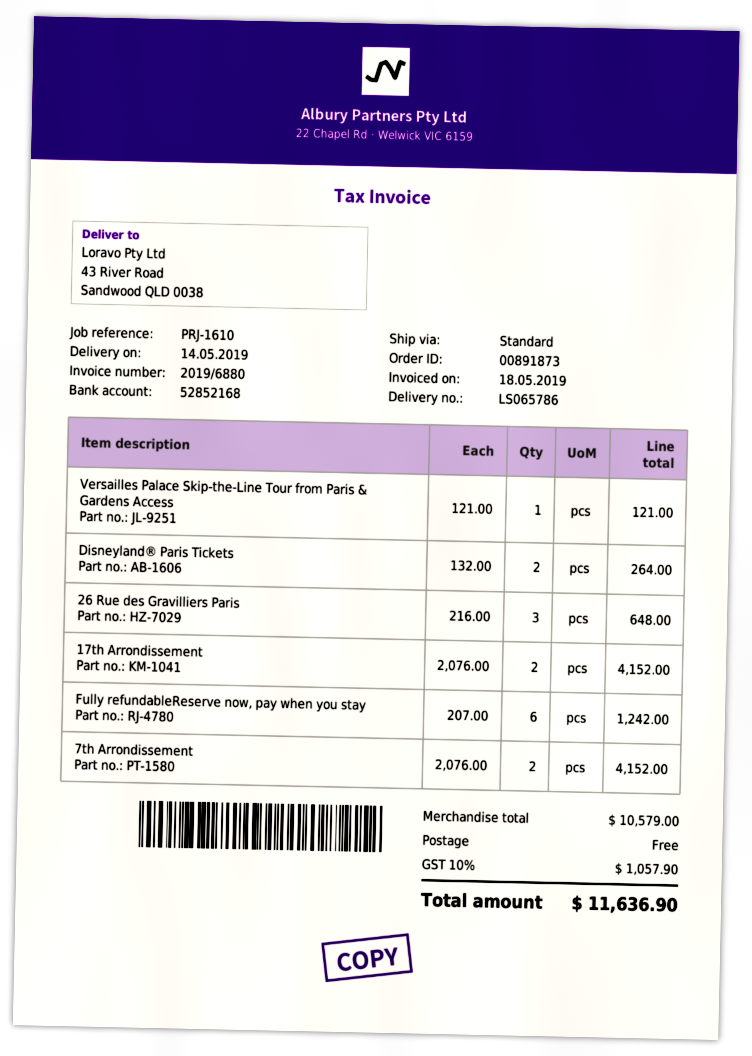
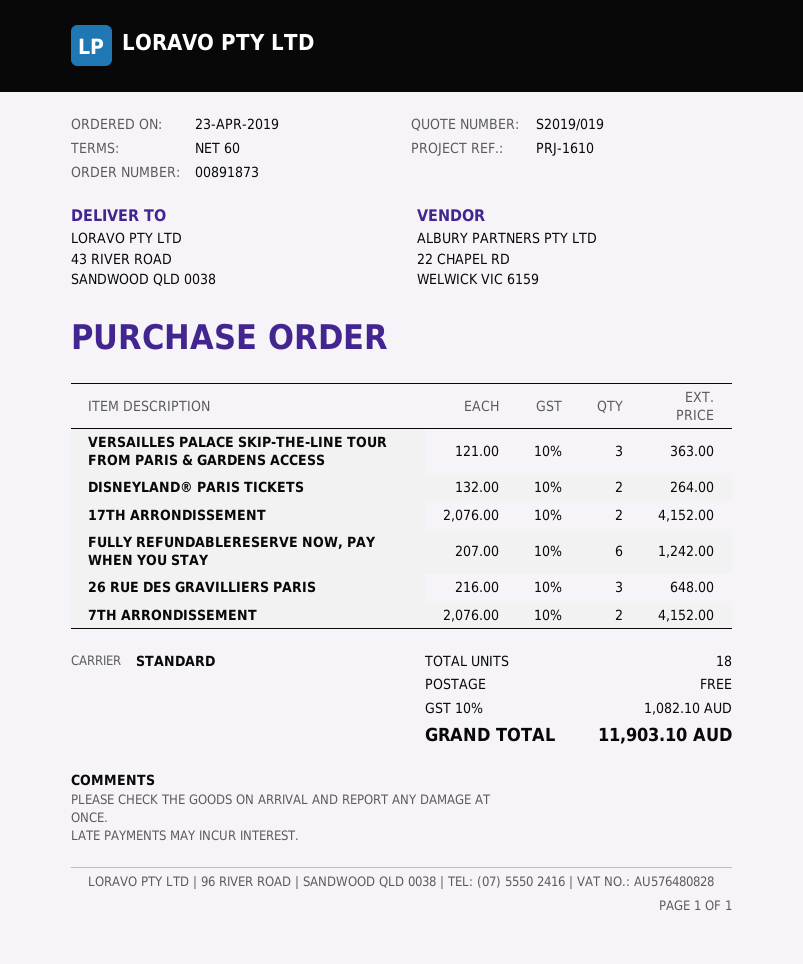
Versailles Palace Skip-the-Line Tour from Paris & Gardens Access: 1 x 121.00 = 121.00 -> 3 x 121.00 = 363.00
tax: 10% = 1057.90 -> 10% = 1082.10
total: 11636.90 -> 11903.10

